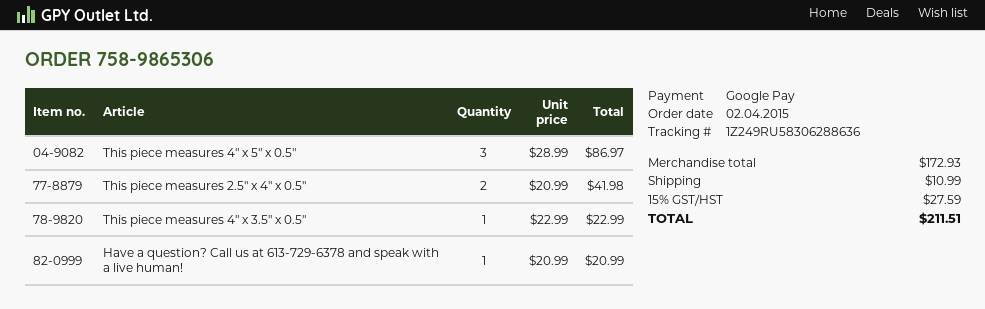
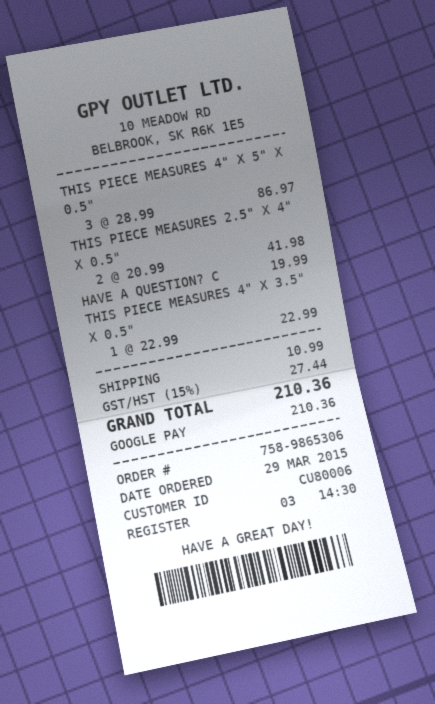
order date: 2015-04-02 -> 2015-03-29
Have a question? Call us at 613-729-6378 and speak with a live human!: 1 x 20.99 = 20.99 -> 1 x 19.99 = 19.99
tax: 15% = 27.59 -> 15% = 27.44
total: 211.51 -> 210.36

